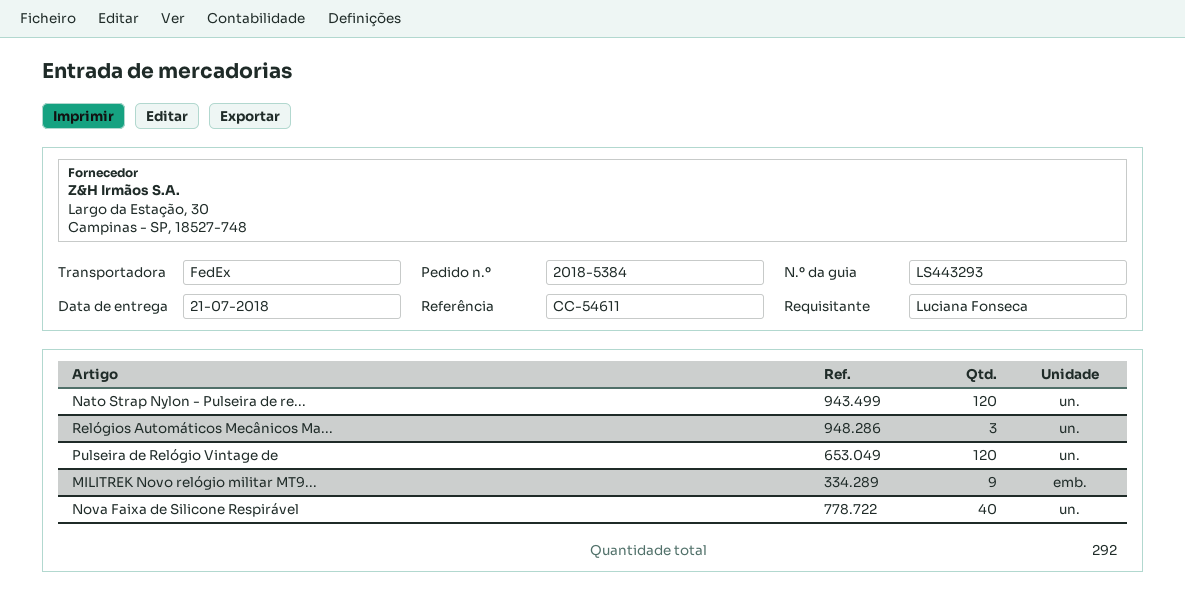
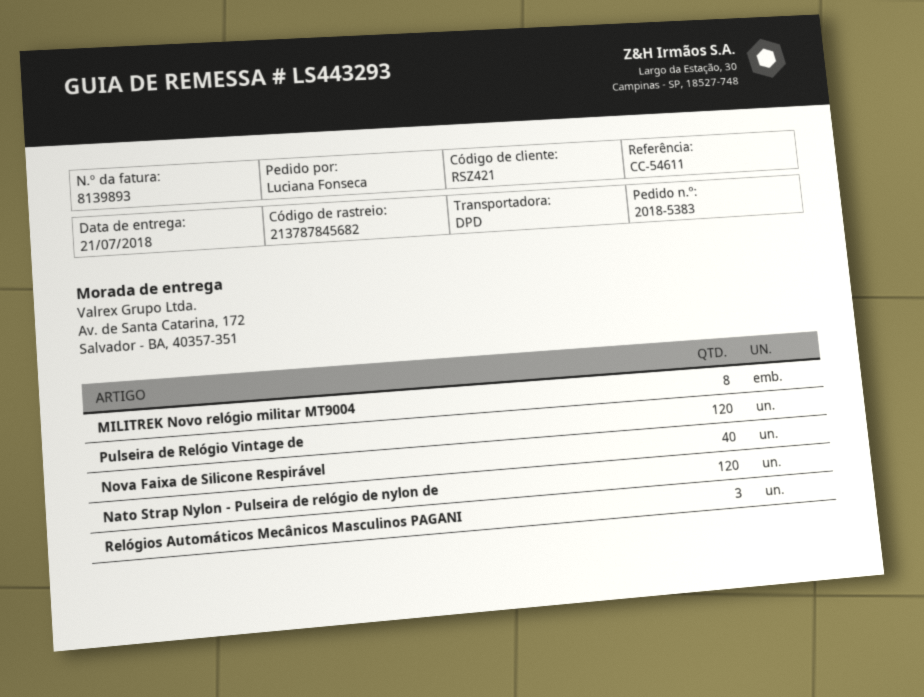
order number: 2018-5384 -> 2018-5383
shipping method: FedEx -> DPD
MILITREK Novo relógio militar MT9...: 9 -> 8

